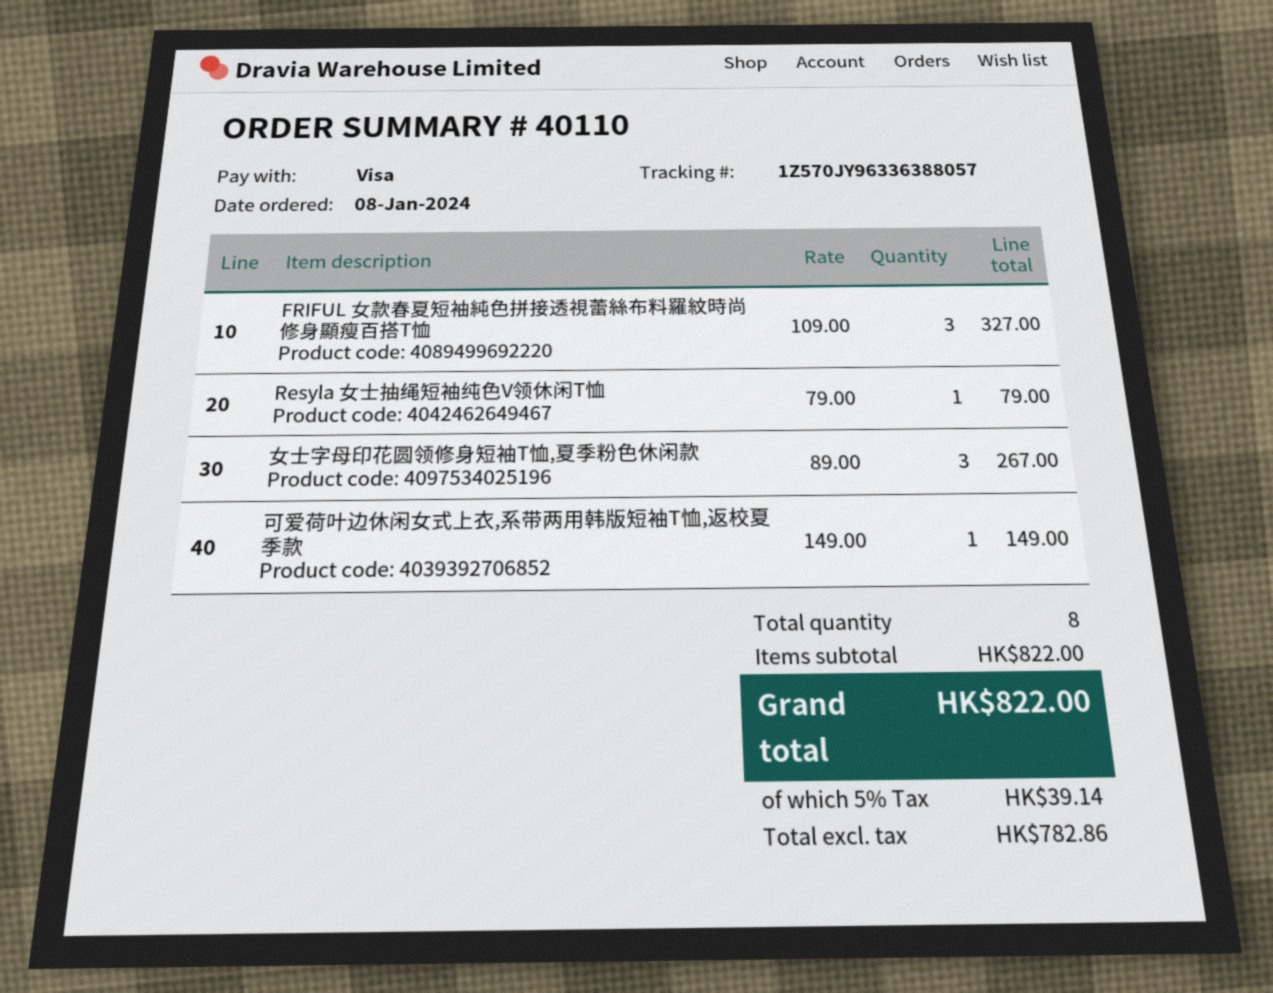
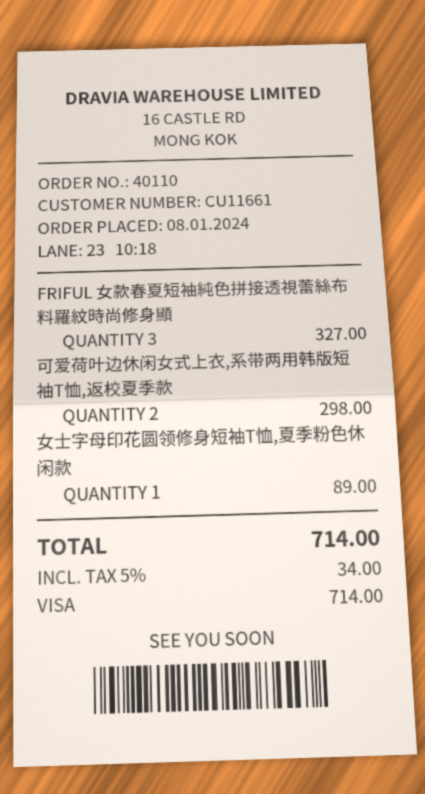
Resyla 女士抽绳短袖纯色V领休闲T恤: 1 for 79.00 -> none
女士字母印花圆领修身短袖T恤,夏季粉色休闲款: 3 for 267.00 -> 1 for 89.00
可爱荷叶边休闲女式上衣,系带两用韩版短袖T恤,返校夏季款: 1 for 149.00 -> 2 for 298.00
tax: 5% = 39.14 -> 5% = 34.00
total: 822.00 -> 714.00

